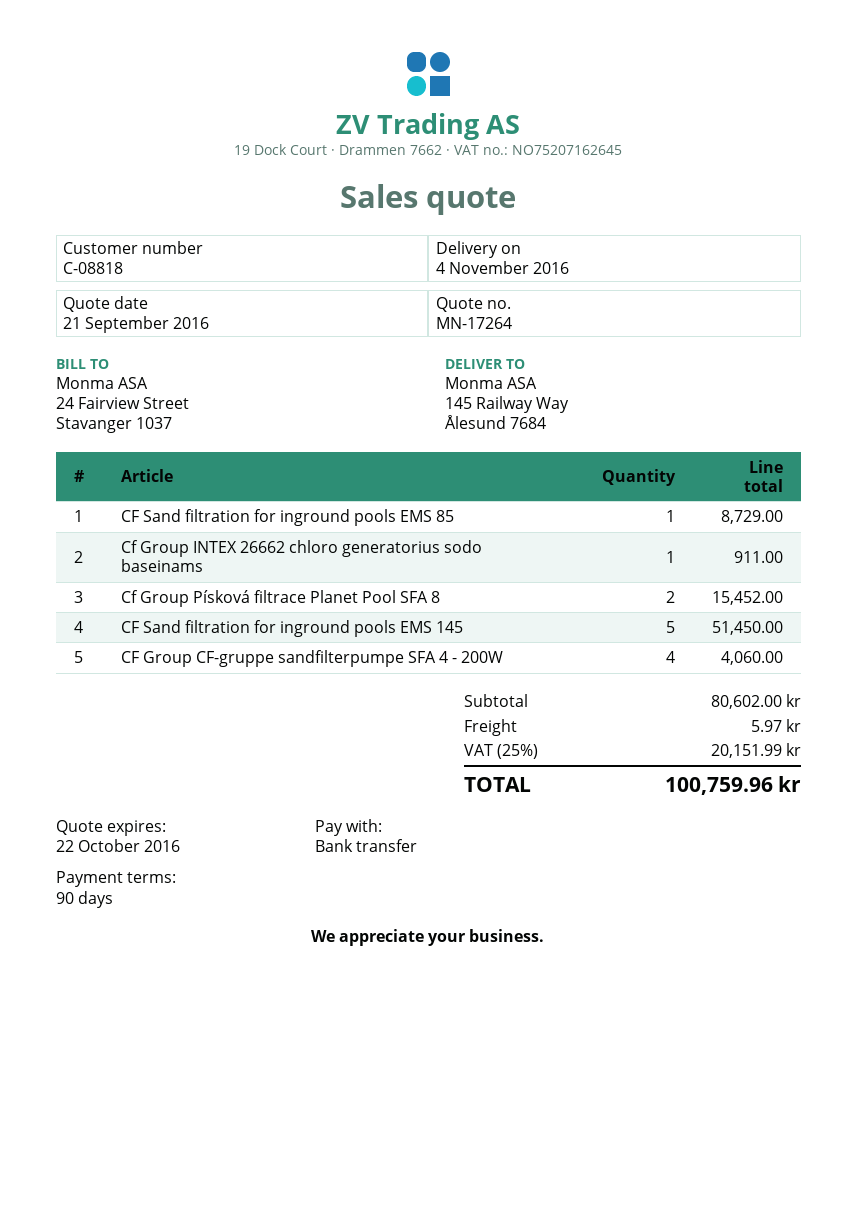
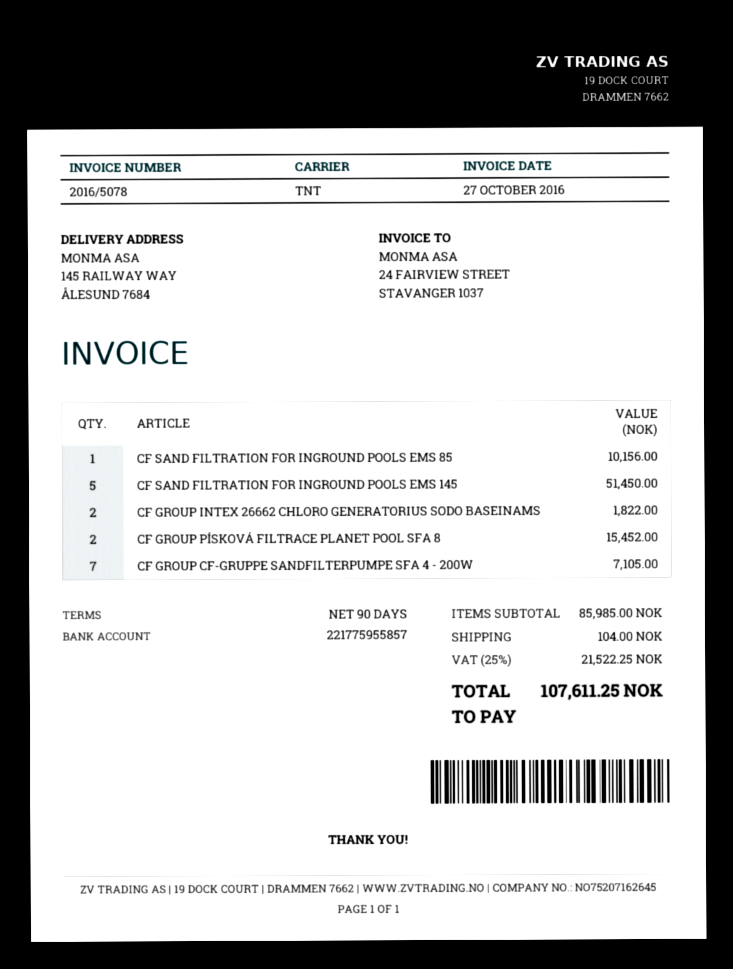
CF Sand filtration for inground pools EMS 85: 1 for 8729.00 -> 1 for 10156.00
Cf Group INTEX 26662 chloro generatorius sodo baseinams: 1 for 911.00 -> 2 for 1822.00
CF Group CF-gruppe sandfilterpumpe SFA 4 - 200W: 4 for 4060.00 -> 7 for 7105.00
subtotal: 80602.00 -> 85985.00
shipping: 5.97 -> 104.00
tax: 25% = 20151.99 -> 25% = 21522.25
total: 100759.96 -> 107611.25

